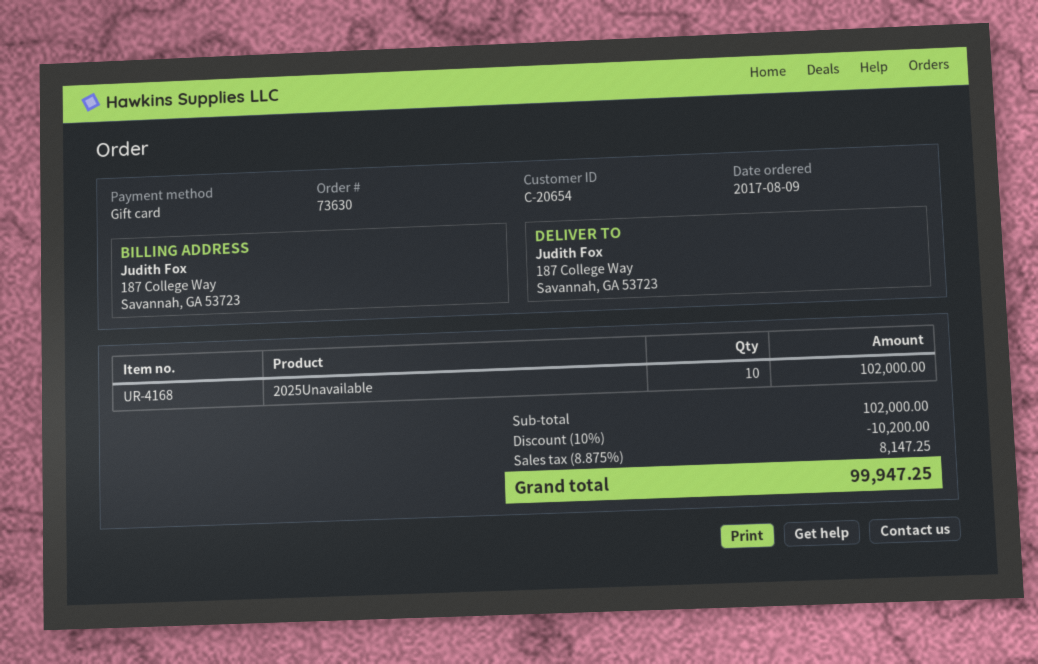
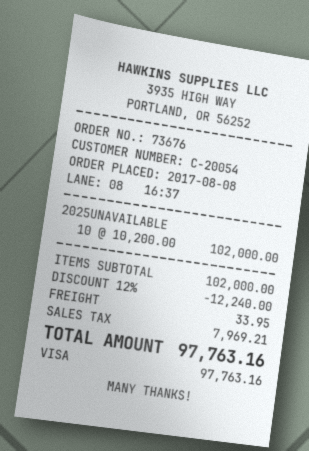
order number: 73630 -> 73676
order date: 2017-08-09 -> 2017-08-08
customer number: C-20654 -> C-20054
payment method: gift card -> Visa
discount: 10% = 10200.00 -> 12% = 12240.00
shipping: none -> 33.95
tax: 8147.25 -> 7969.21
total: 99947.25 -> 97763.16

